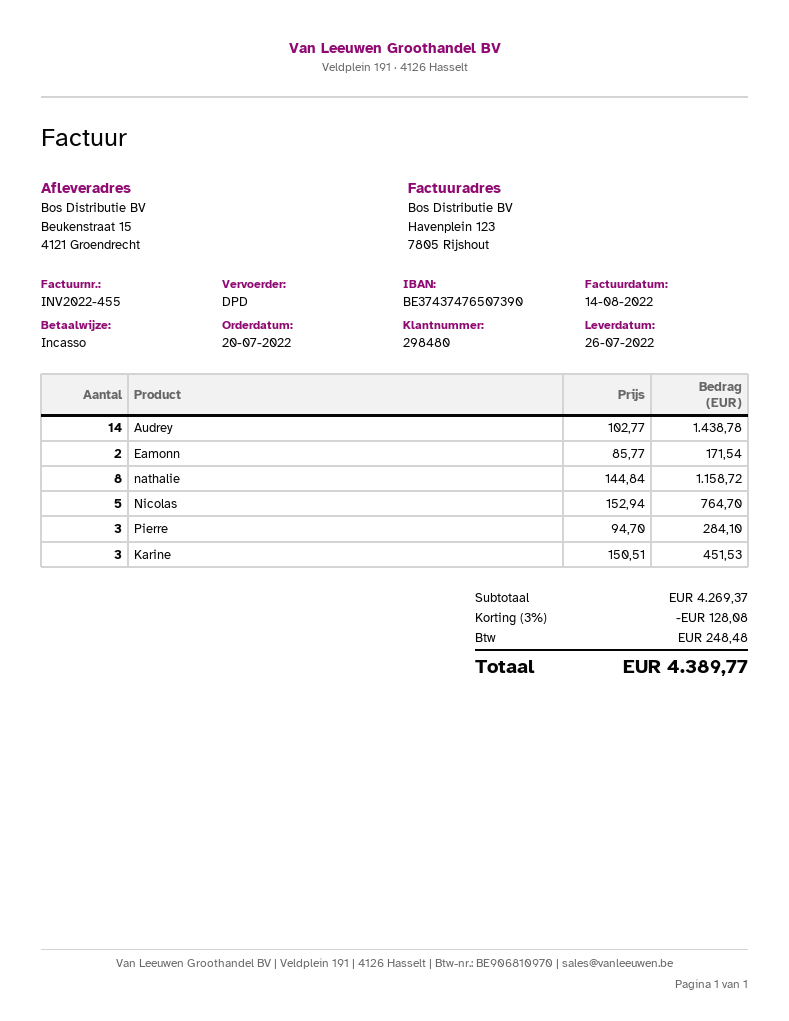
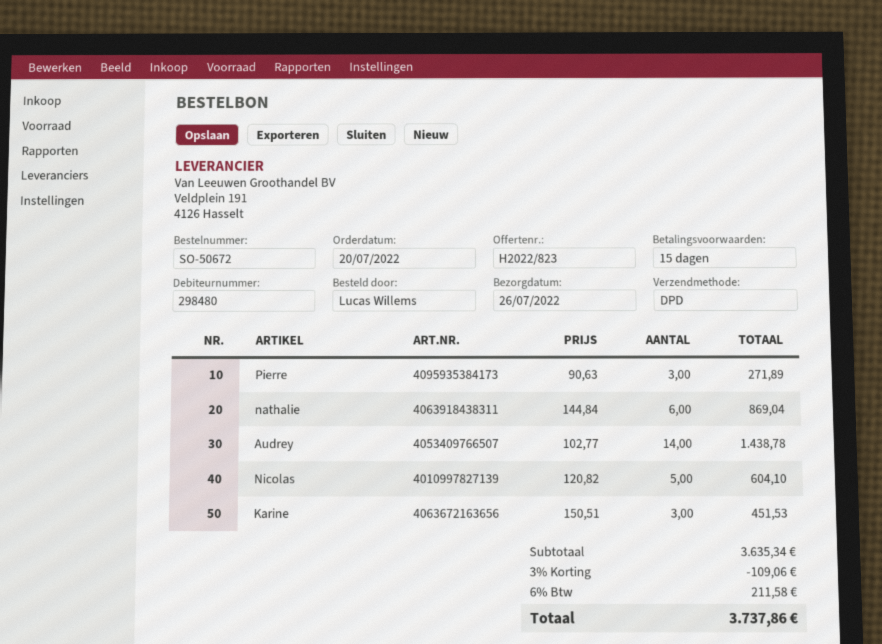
Eamonn: 2 x 85.77 = 171.54 -> none
nathalie: 8 x 144.84 = 1158.72 -> 6 x 144.84 = 869.04
Nicolas: 5 x 152.94 = 764.70 -> 5 x 120.82 = 604.10
Pierre: 3 x 94.70 = 284.10 -> 3 x 90.63 = 271.89
subtotal: 4269.37 -> 3635.34
discount: 3% = 128.08 -> 3% = 109.06
tax: 248.48 -> 211.58
total: 4389.77 -> 3737.86

